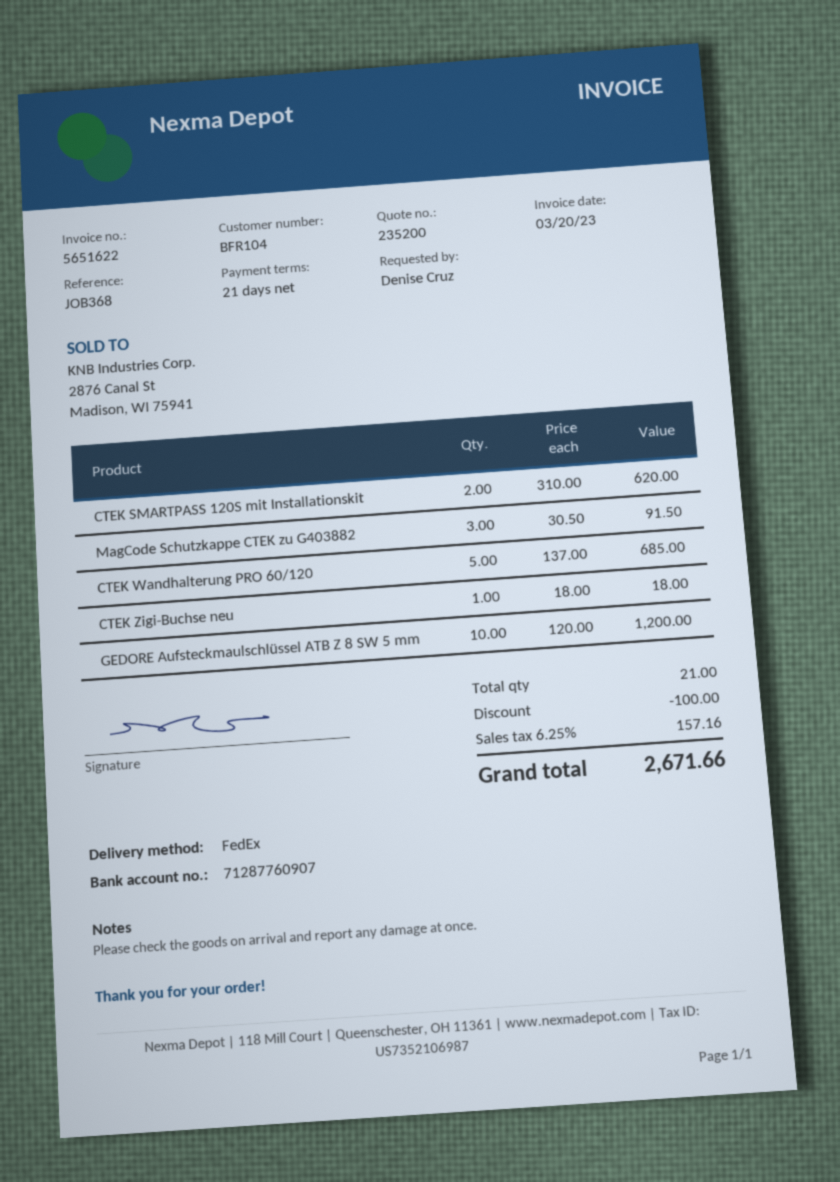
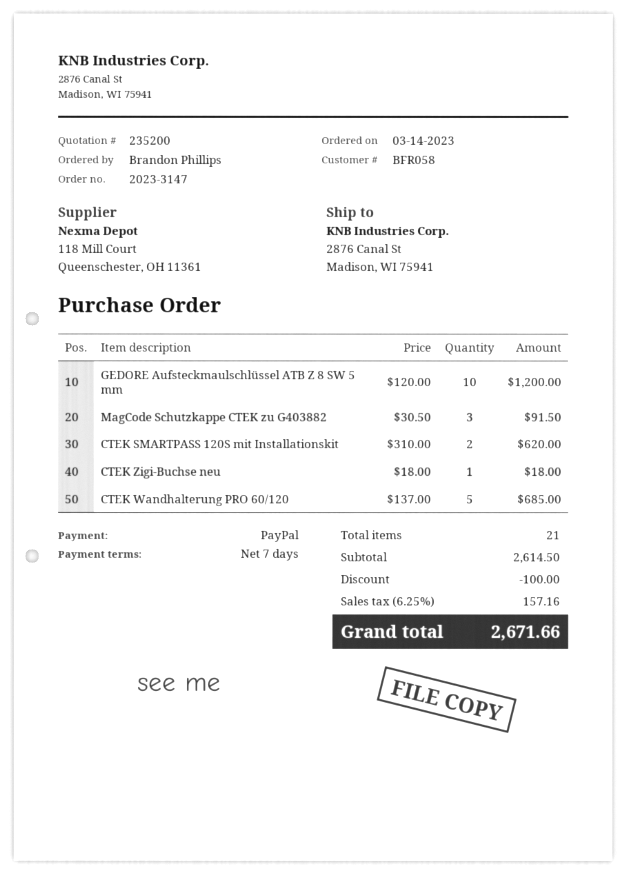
payment terms: 21 days -> 7 days
customer number: BFR104 -> BFR058
ordered by: Denise Cruz -> Brandon Phillips

